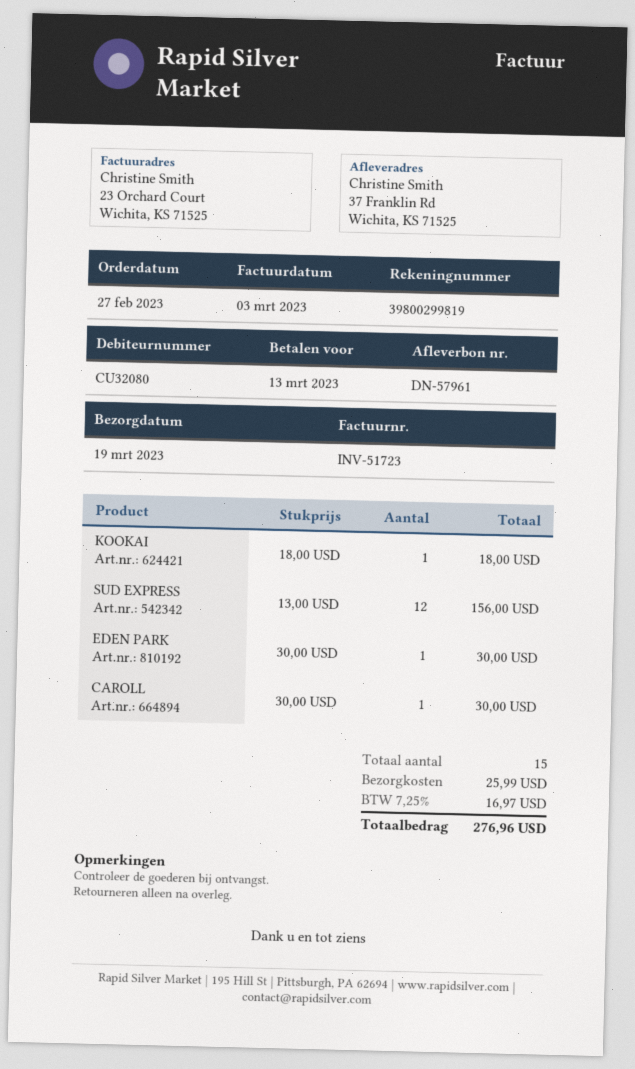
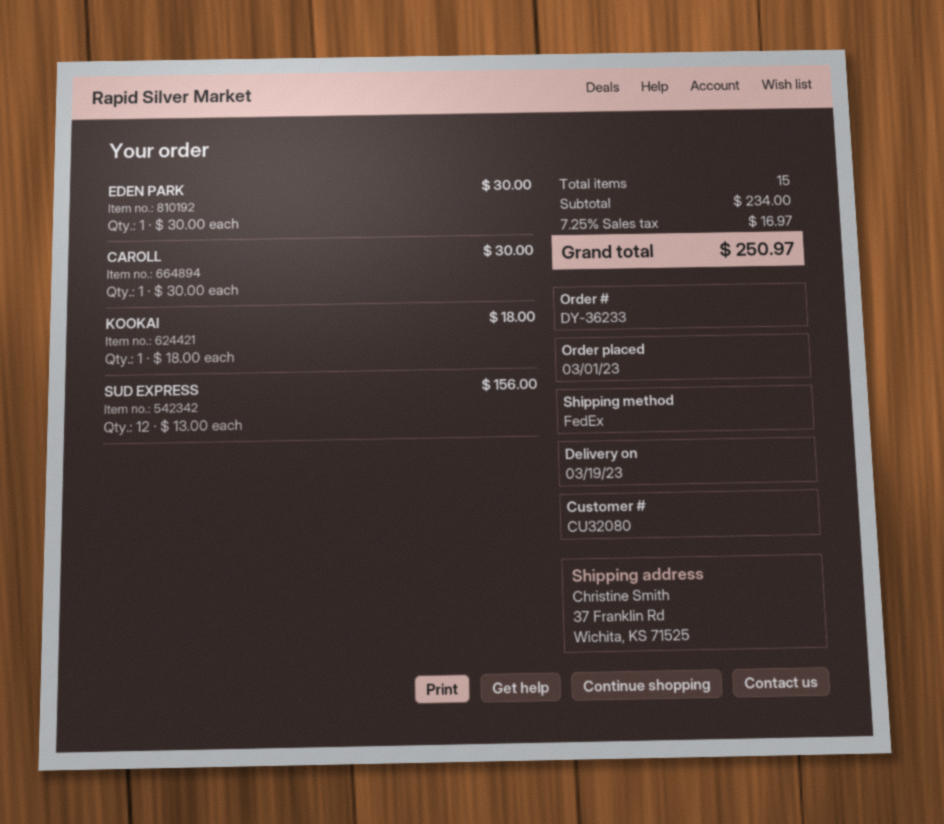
order date: 2023-02-27 -> 2023-03-01
shipping: 25.99 -> none
total: 276.96 -> 250.97

